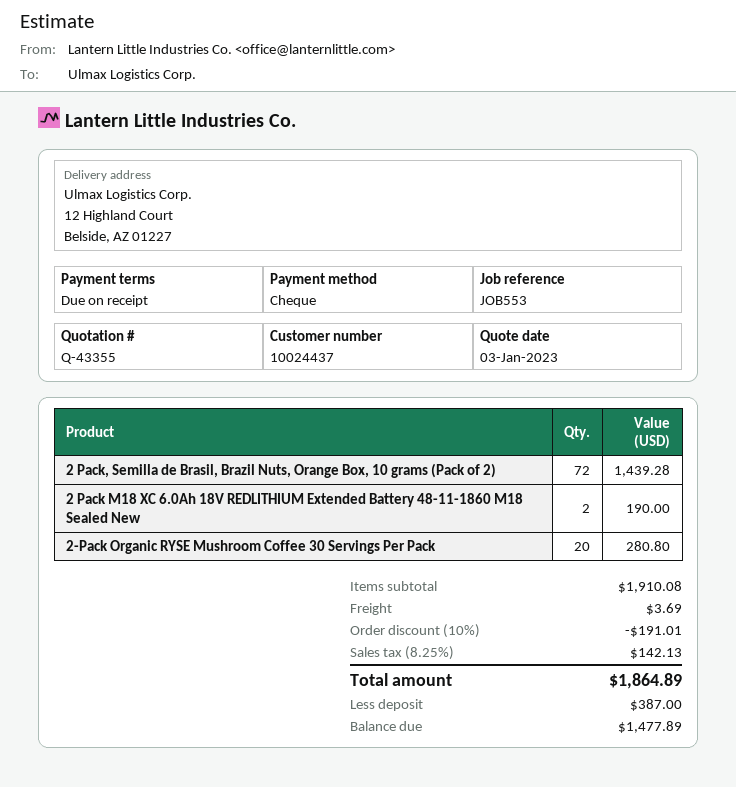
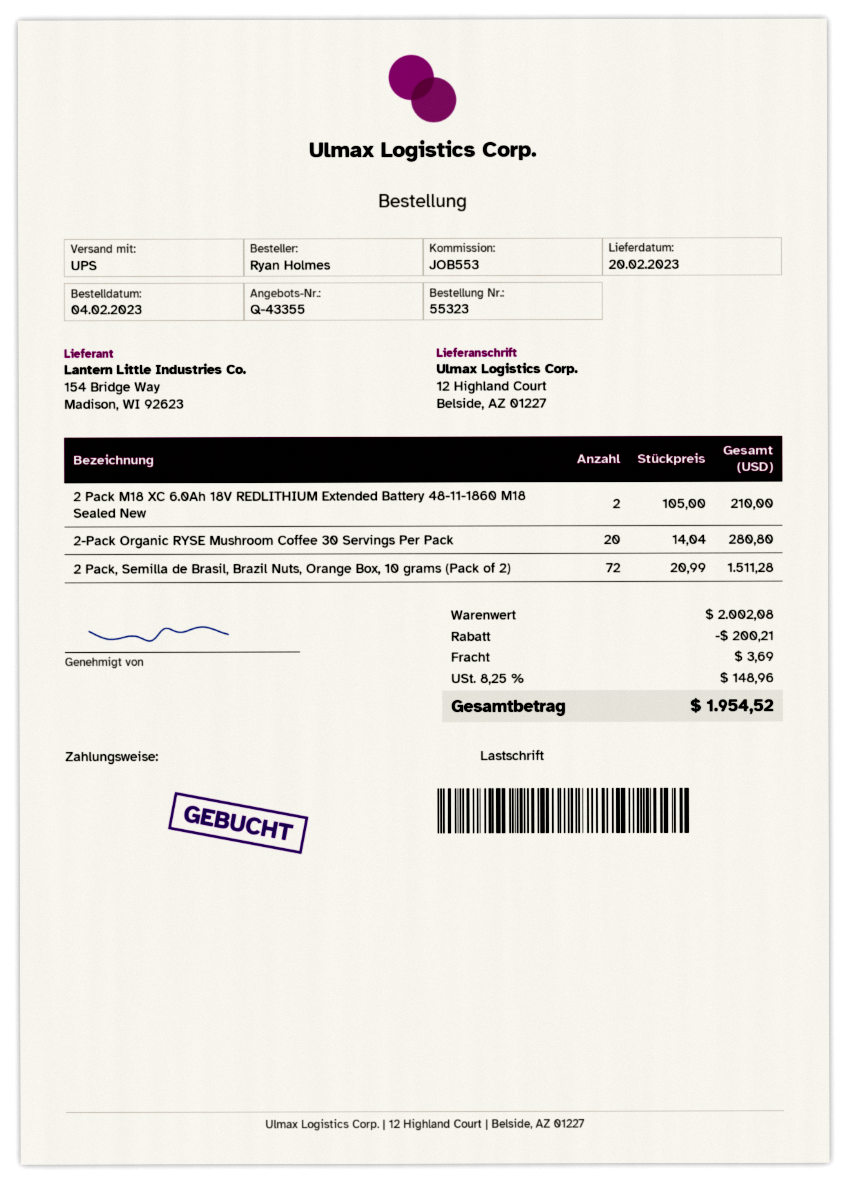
payment method: cheque -> direct debit
2 Pack, Semilla de Brasil, Brazil Nuts, Orange Box, 10 grams (Pack of 2): 72 for 1439.28 -> 72 for 1511.28
2 Pack M18 XC 6.0Ah 18V REDLITHIUM Extended Battery 48-11-1860 M18 Sealed New: 2 for 190.00 -> 2 for 210.00
subtotal: 1910.08 -> 2002.08
discount: 191.01 -> 200.21
tax: 8.25% = 142.13 -> 8.25% = 148.96
total: 1864.89 -> 1954.52

